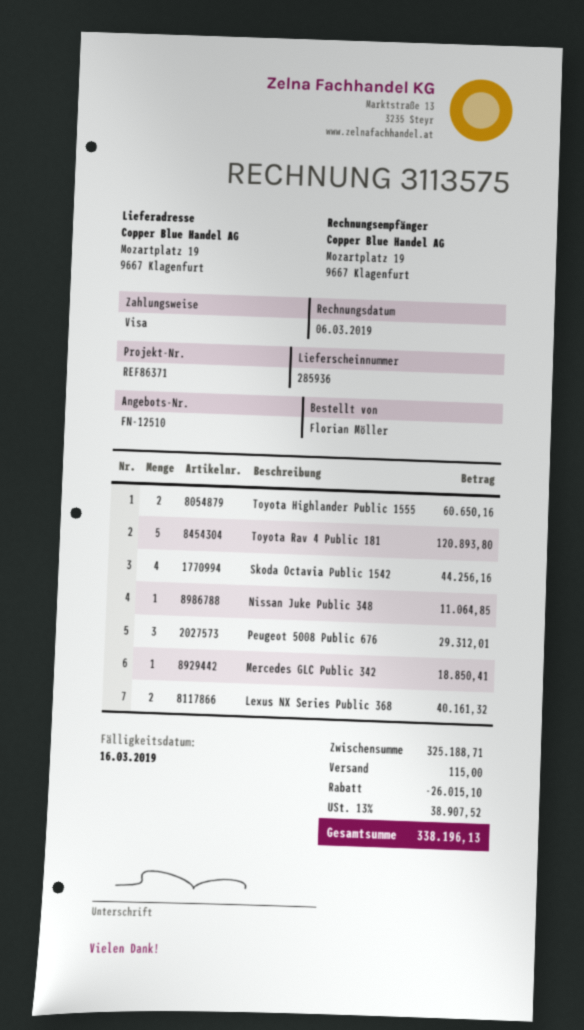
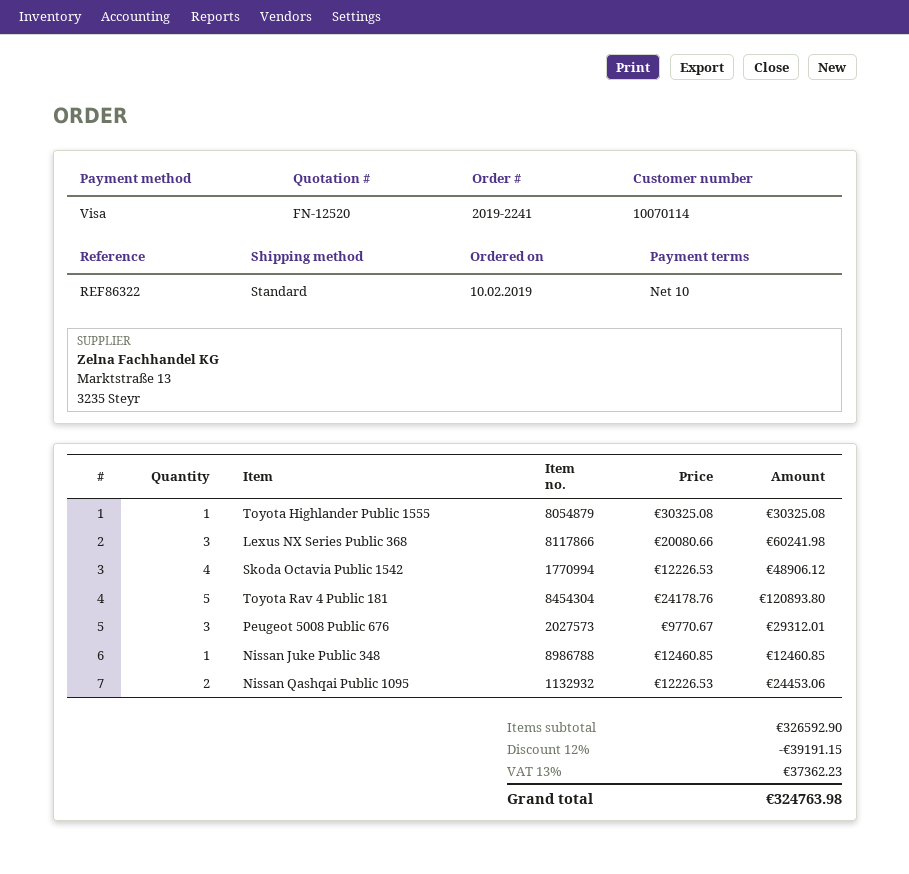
quote number: FN-12510 -> FN-12520
reference: REF86371 -> REF86322
Toyota Highlander Public 1555: 2 for 60650.16 -> 1 for 30325.08
Skoda Octavia Public 1542: 4 for 44256.16 -> 4 for 48906.12
Nissan Juke Public 348: 1 for 11064.85 -> 1 for 12460.85
Mercedes GLC Public 342: 1 for 18850.41 -> none
Lexus NX Series Public 368: 2 for 40161.32 -> 3 for 60241.98
Nissan Qashqai Public 1095: none -> 2 for 24453.06
subtotal: 325188.71 -> 326592.90
discount: 26015.10 -> 39191.15
shipping: 115.00 -> none
tax: 13% = 38907.52 -> 13% = 37362.23
total: 338196.13 -> 324763.98

